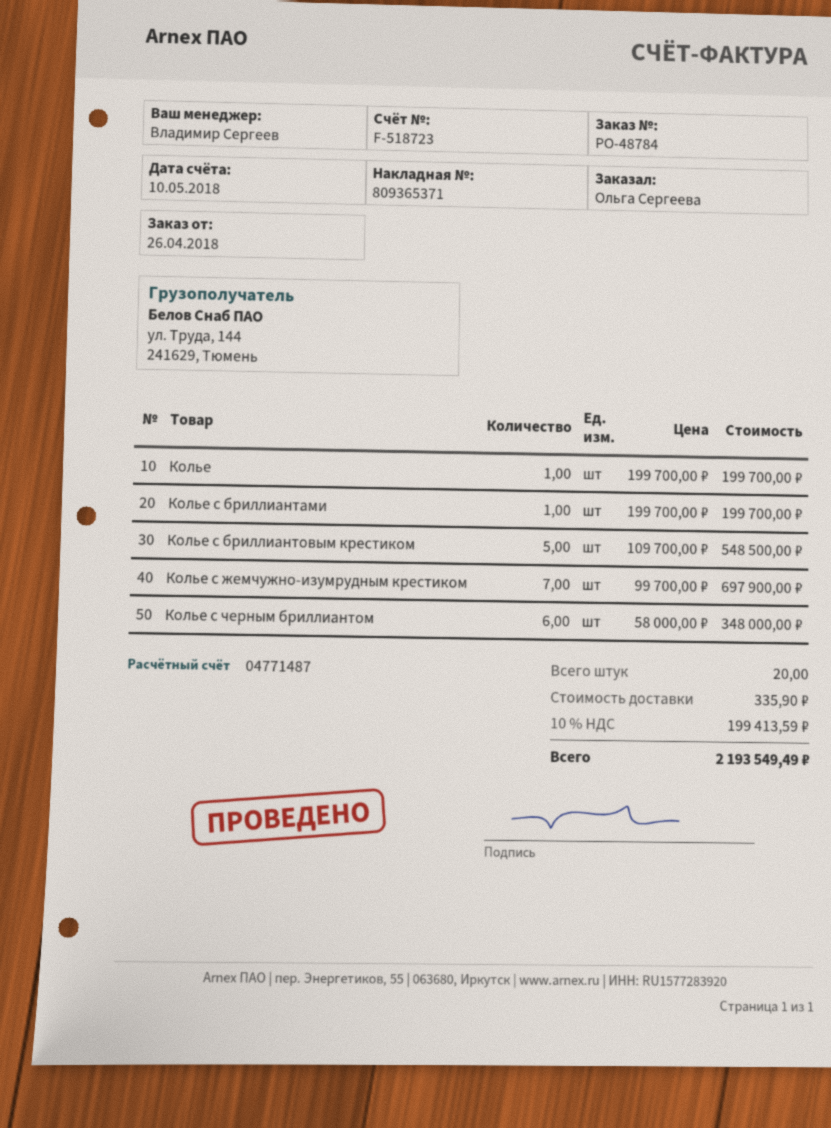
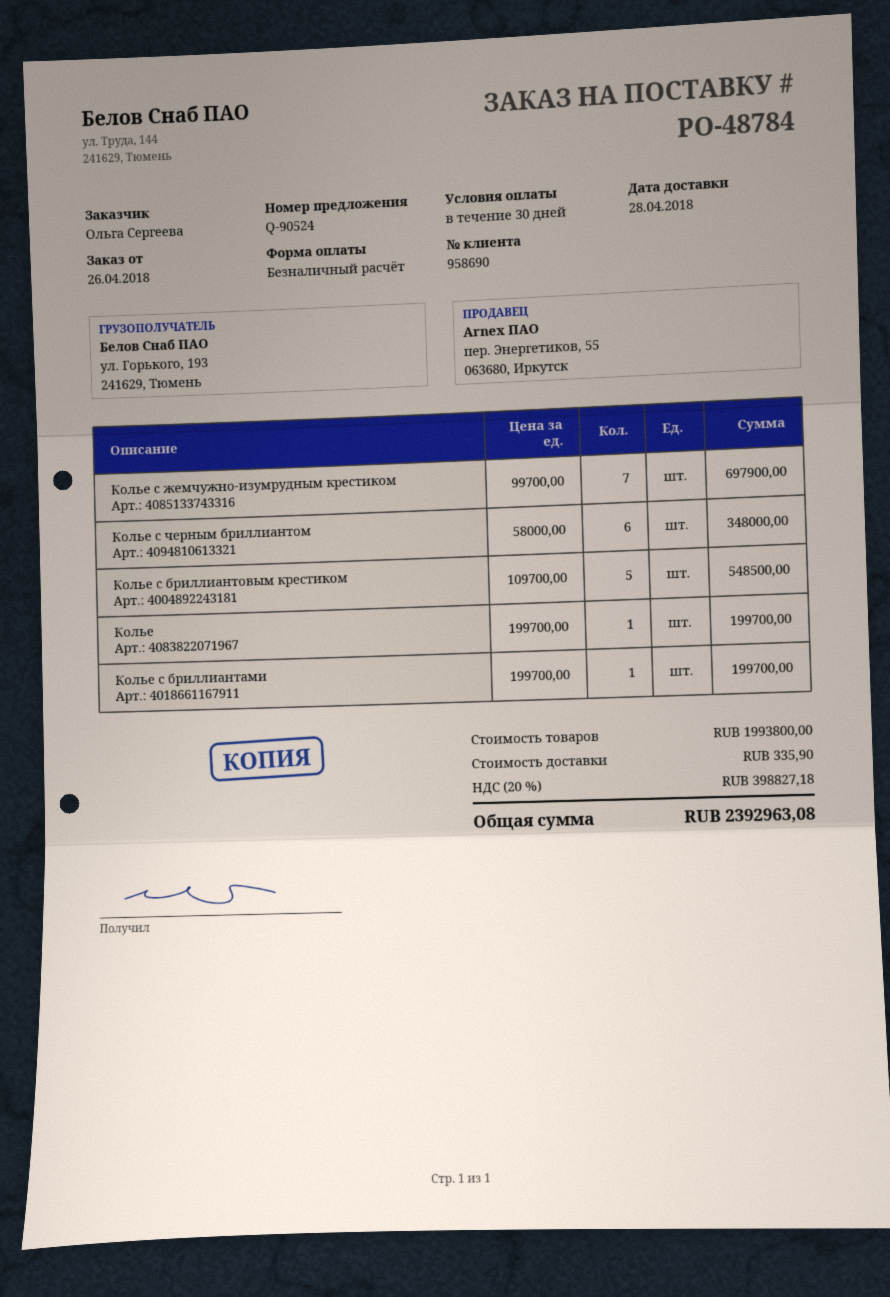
ship to: ул. Труда, 144, 241629, Тюмень -> ул. Горького, 193, 241629, Тюмень
tax: 10% = 199413.59 -> 20% = 398827.18
total: 2193549.49 -> 2392963.08

